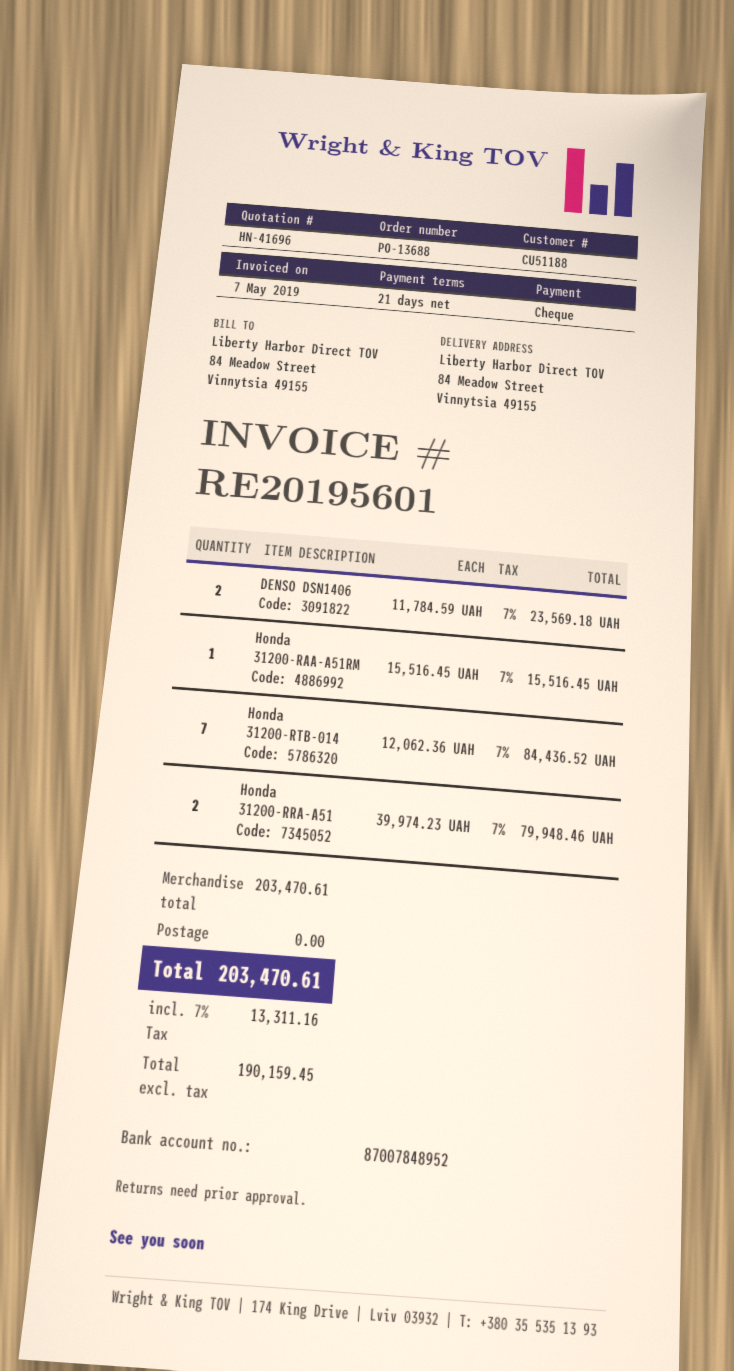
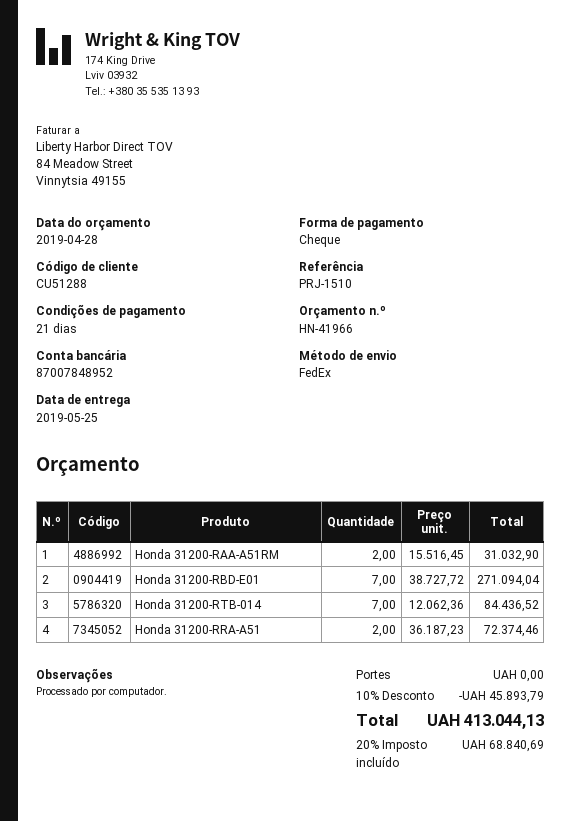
quote number: HN-41696 -> HN-41966
customer number: CU51188 -> CU51288
DENSO DSN1406: 2 x 11784.59 = 23569.18 -> none
Honda 31200-RAA-A51RM: 1 x 15516.45 = 15516.45 -> 2 x 15516.45 = 31032.90
Honda 31200-RRA-A51: 2 x 39974.23 = 79948.46 -> 2 x 36187.23 = 72374.46
Honda 31200-RBD-E01: none -> 7 x 38727.72 = 271094.04
discount: none -> 10% = 45893.79
tax: 7% = 13311.16 -> 20% = 68840.69
total: 203470.61 -> 413044.13

